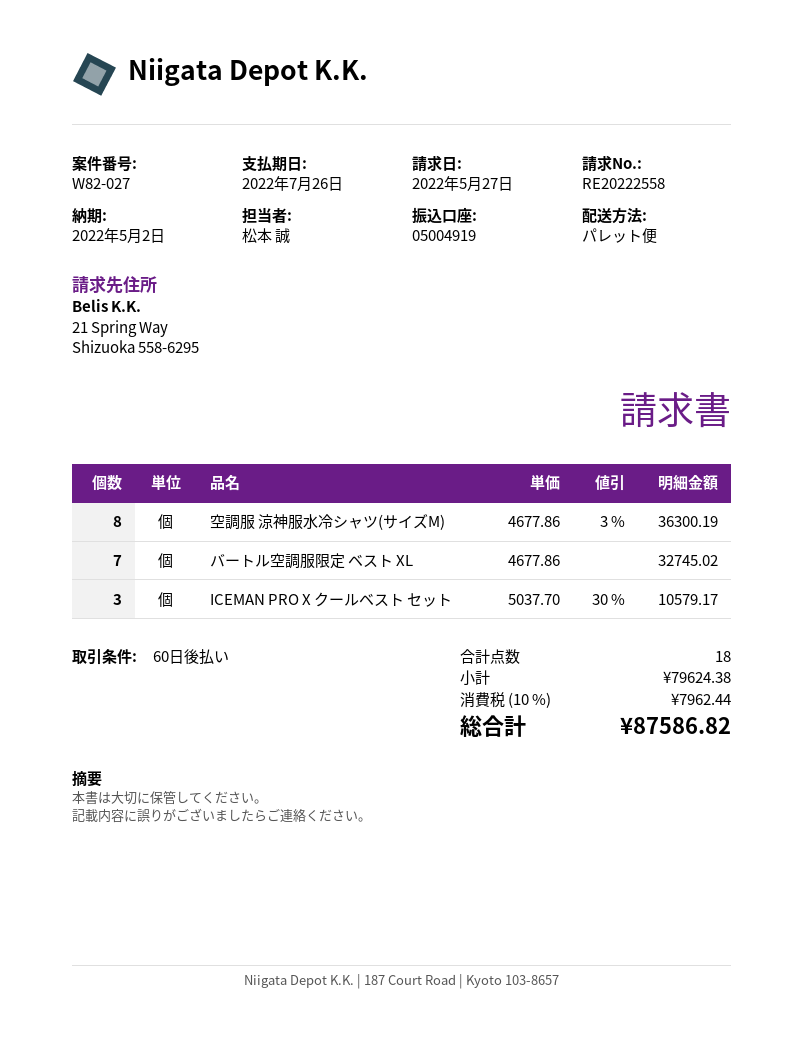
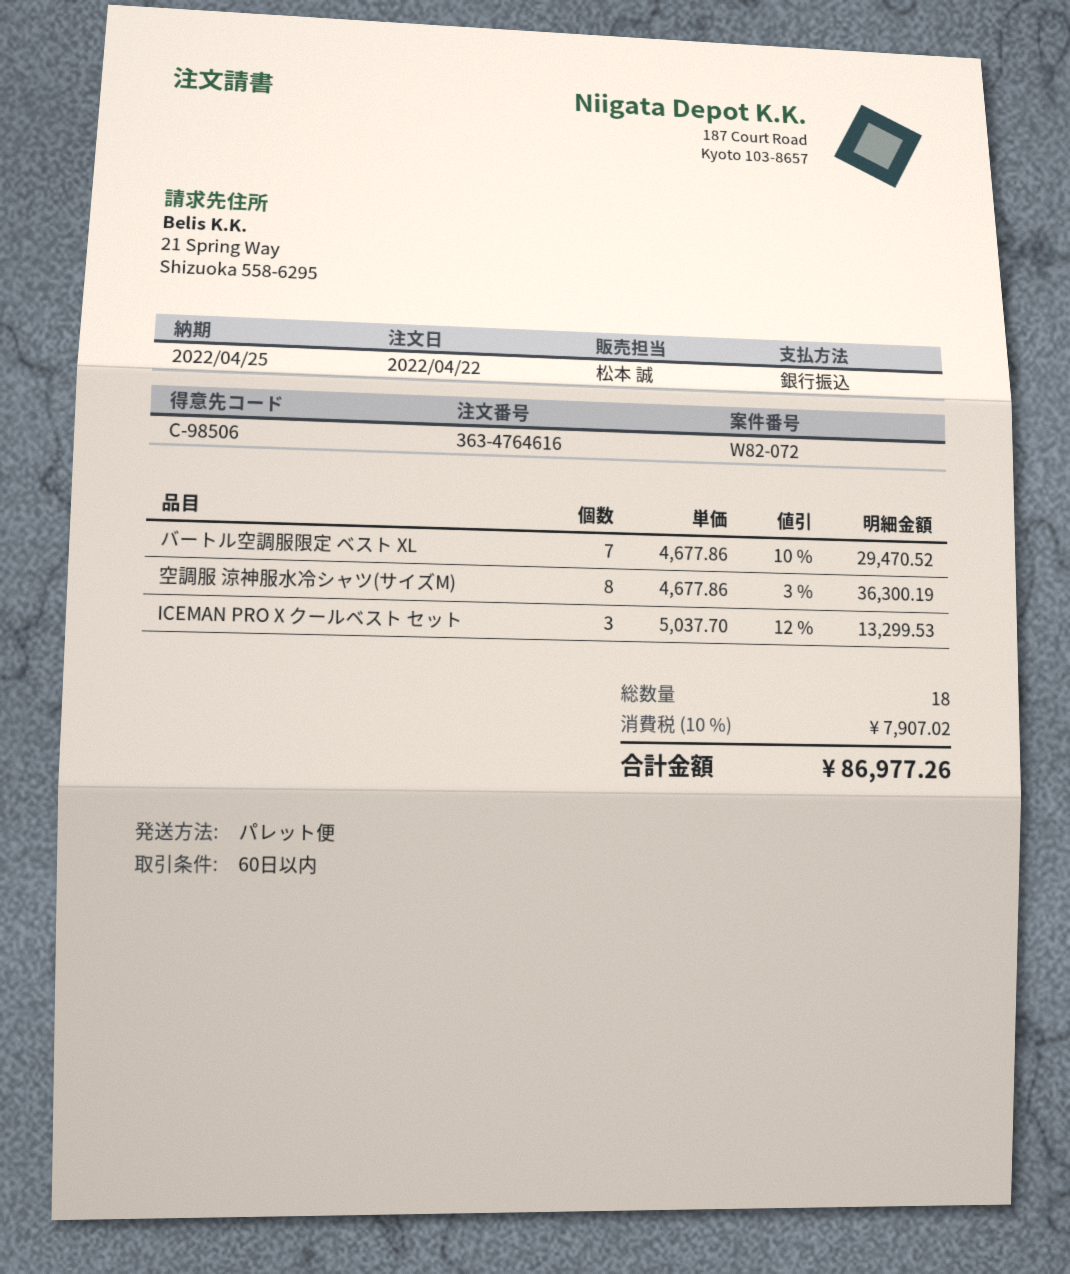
delivery date: 2022-05-02 -> 2022-04-25
reference: W82-027 -> W82-072
バートル空調服限定 ベスト XL: 7 x 4677.86 = 32745.02 -> 7 x 4677.86 - 10% = 29470.52
ICEMAN PRO X クールベスト セット: 3 x 5037.70 - 30% = 10579.17 -> 3 x 5037.70 - 12% = 13299.53
tax: 10% = 7962.44 -> 10% = 7907.02
total: 87586.82 -> 86977.26

